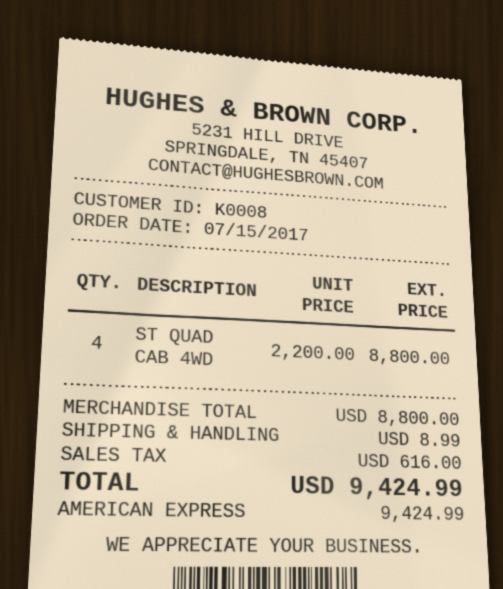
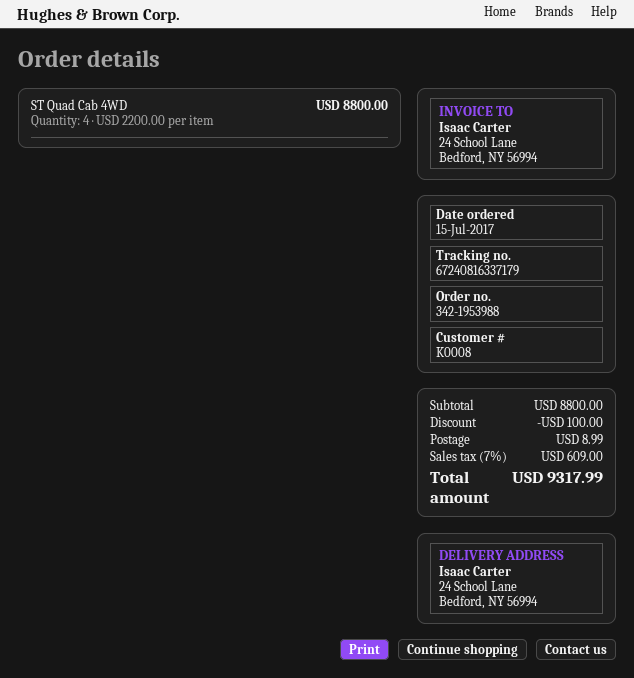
discount: none -> 100.00
tax: 616.00 -> 609.00
total: 9424.99 -> 9317.99

